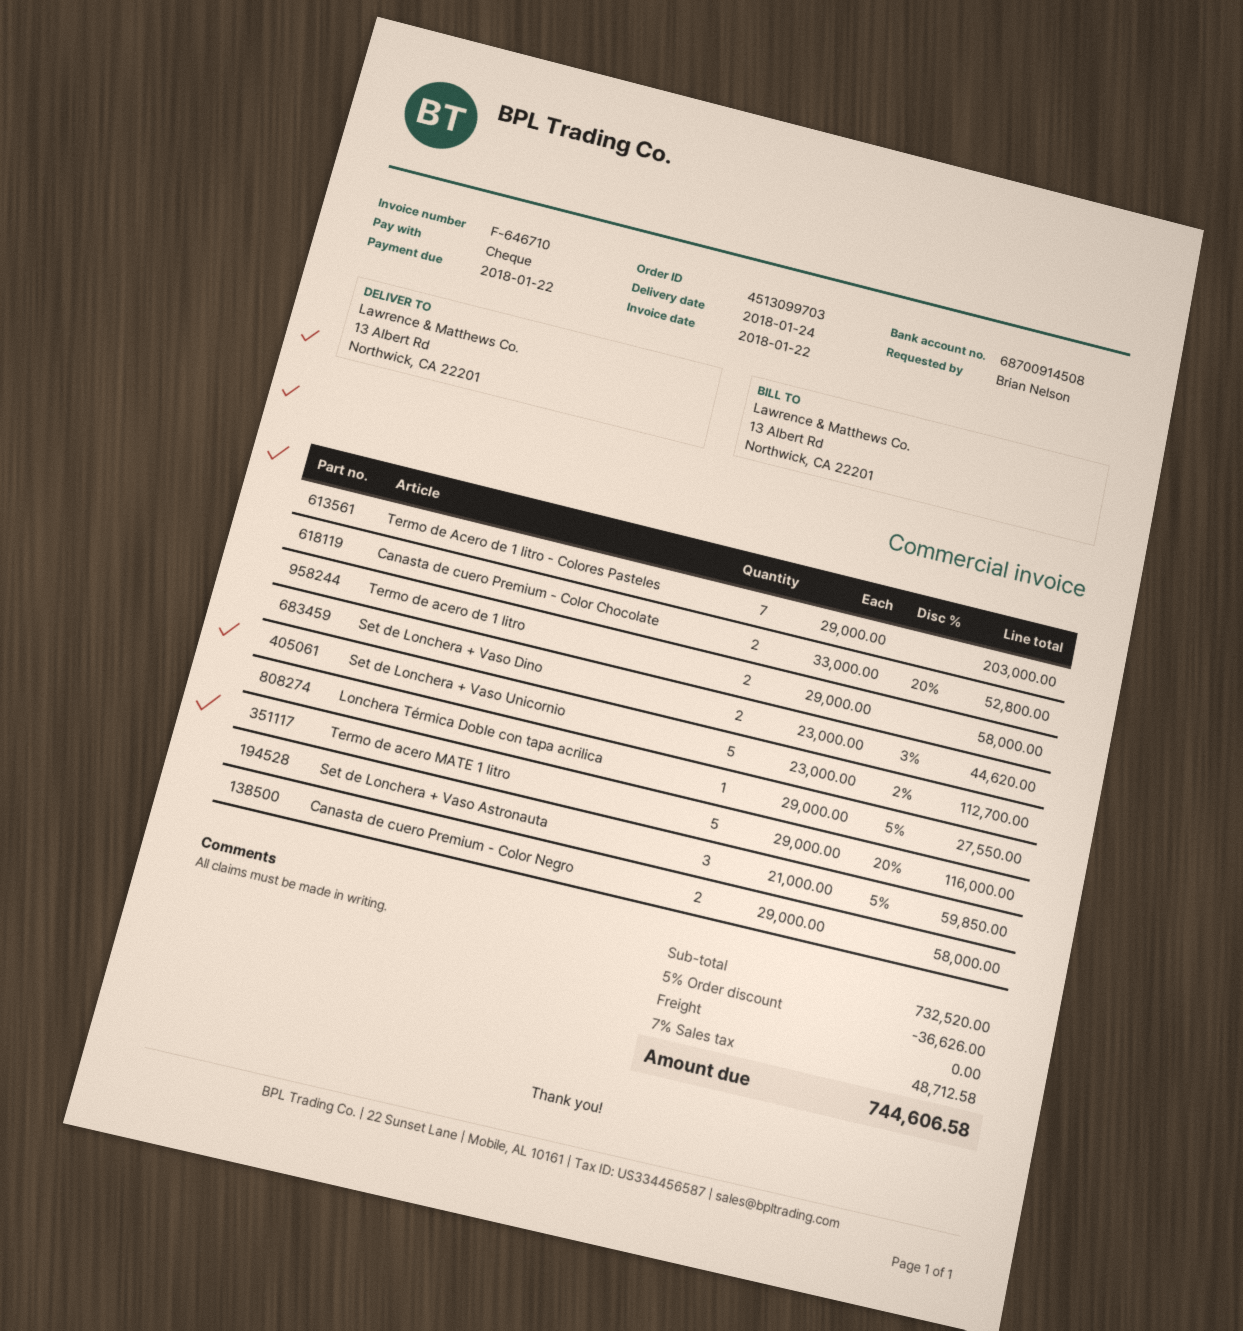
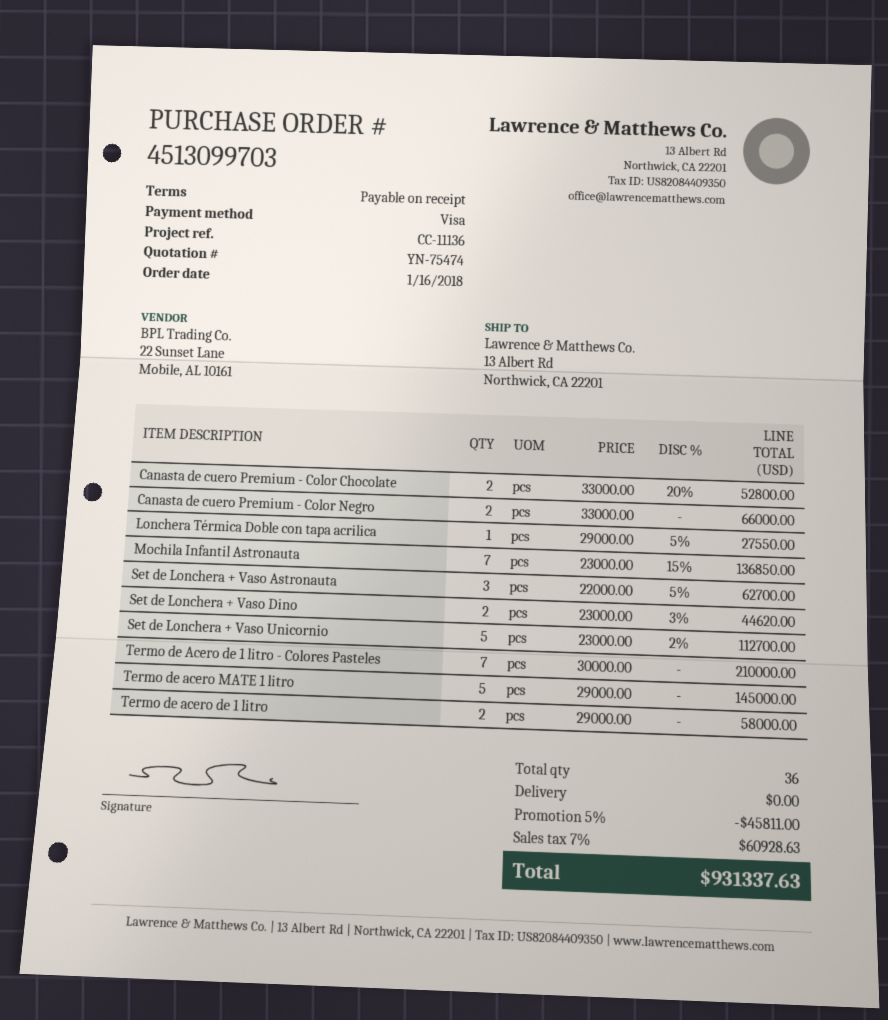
payment method: cheque -> Visa
Termo de Acero de 1 litro - Colores Pasteles: 7 x 29000.00 = 203000.00 -> 7 x 30000.00 = 210000.00
Termo de acero MATE 1 litro: 5 x 29000.00 - 20% = 116000.00 -> 5 x 29000.00 = 145000.00
Set de Lonchera + Vaso Astronauta: 3 x 21000.00 - 5% = 59850.00 -> 3 x 22000.00 - 5% = 62700.00
Canasta de cuero Premium - Color Negro: 2 x 29000.00 = 58000.00 -> 2 x 33000.00 = 66000.00
Mochila Infantil Astronauta: none -> 7 x 23000.00 - 15% = 136850.00
discount: 5% = 36626.00 -> 5% = 45811.00
tax: 7% = 48712.58 -> 7% = 60928.63
total: 744606.58 -> 931337.63

